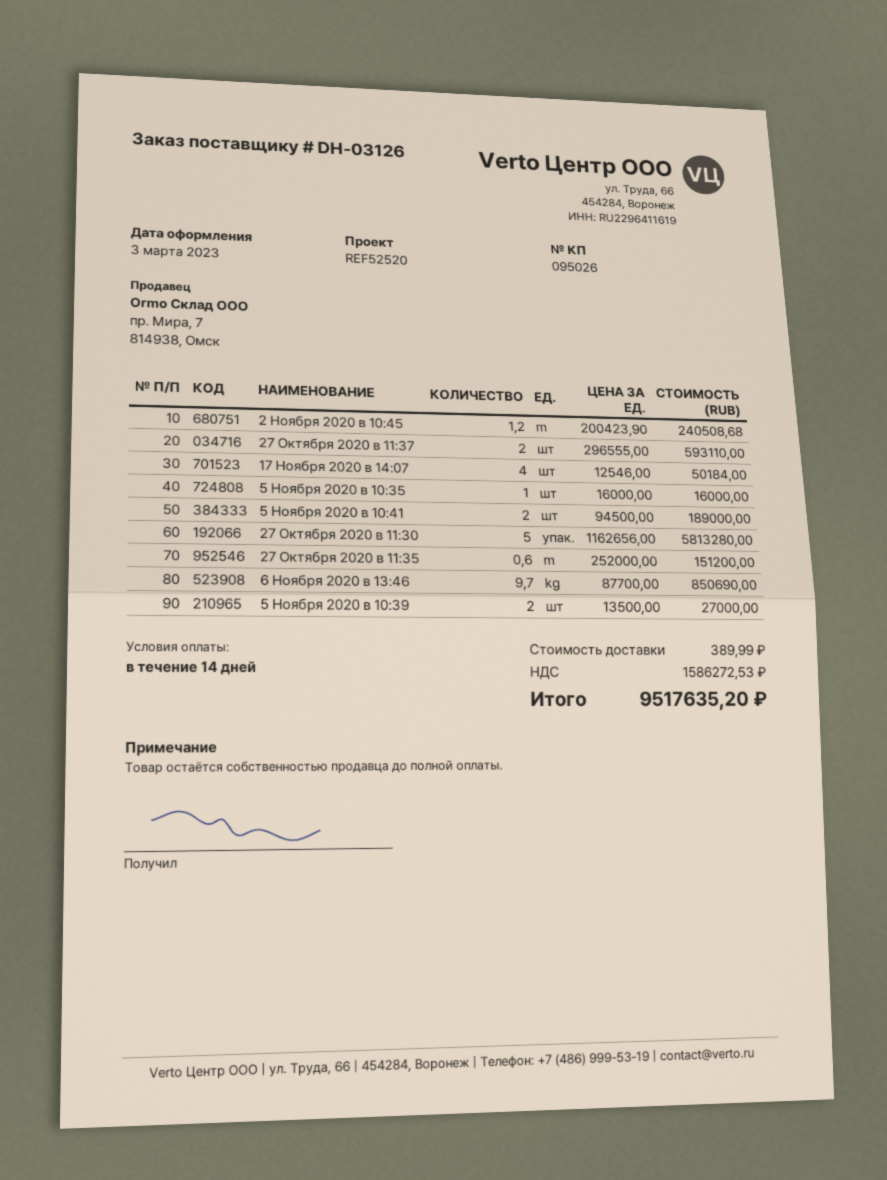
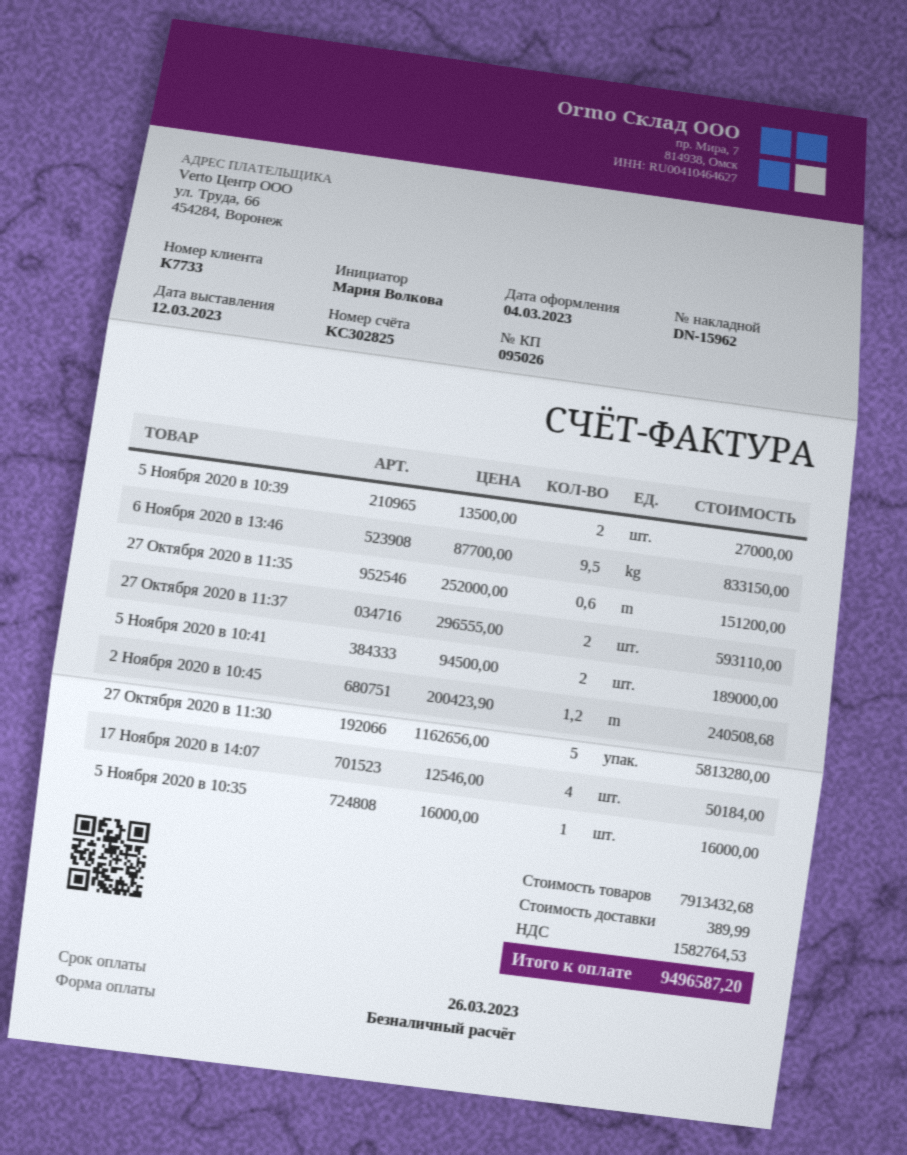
order date: 2023-03-03 -> 2023-03-04
6 Ноября 2020 в 13:46: 9.7 x 87700.00 = 850690.00 -> 9.5 x 87700.00 = 833150.00
tax: 1586272.53 -> 1582764.53
total: 9517635.20 -> 9496587.20

